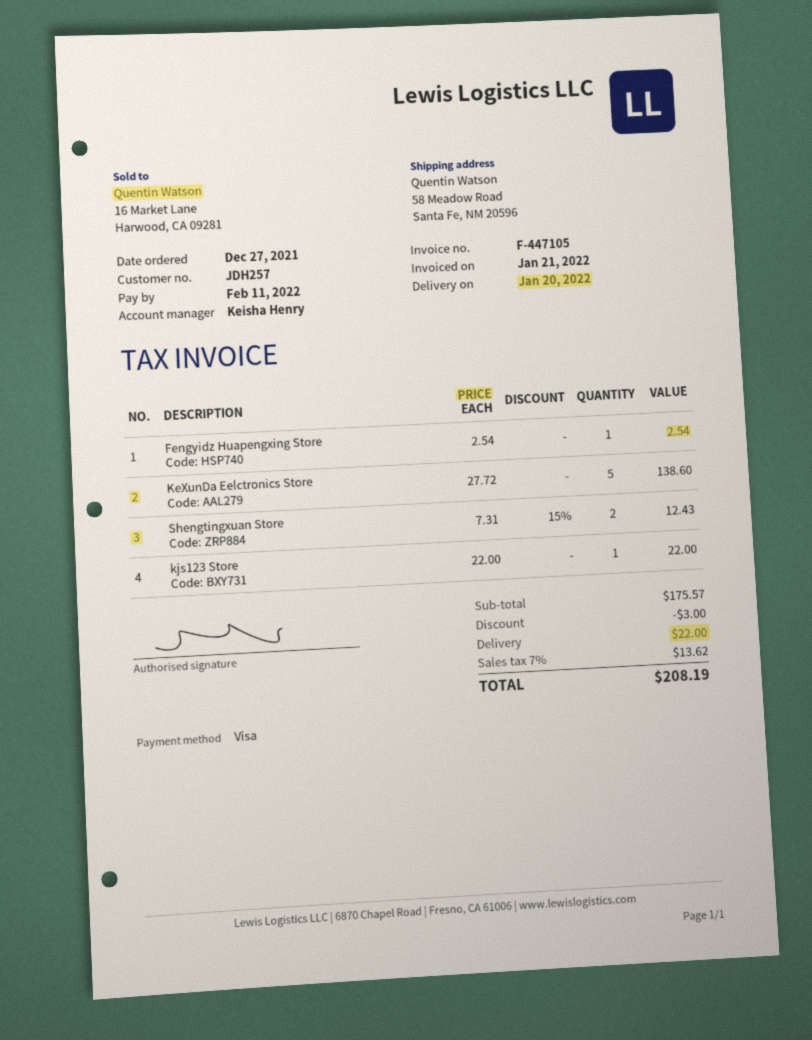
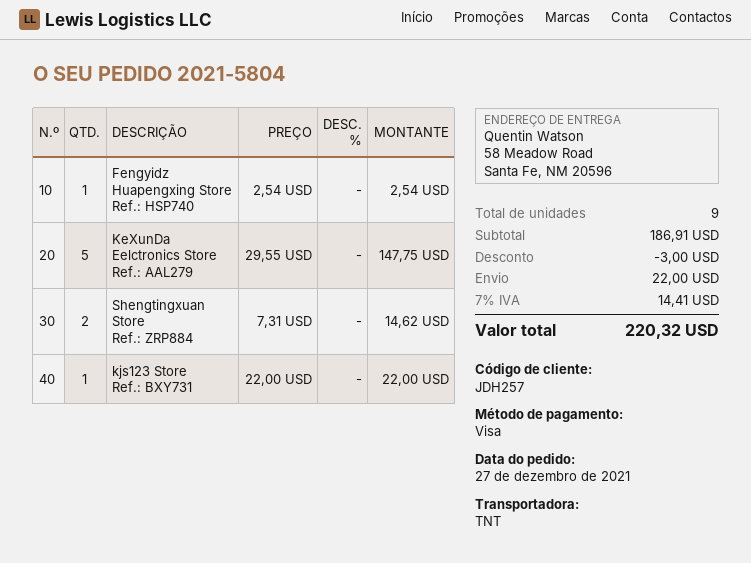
KeXunDa Eelctronics Store: 5 x 27.72 = 138.60 -> 5 x 29.55 = 147.75
Shengtingxuan Store: 2 x 7.31 - 15% = 12.43 -> 2 x 7.31 = 14.62
subtotal: 175.57 -> 186.91
tax: 7% = 13.62 -> 7% = 14.41
total: 208.19 -> 220.32

